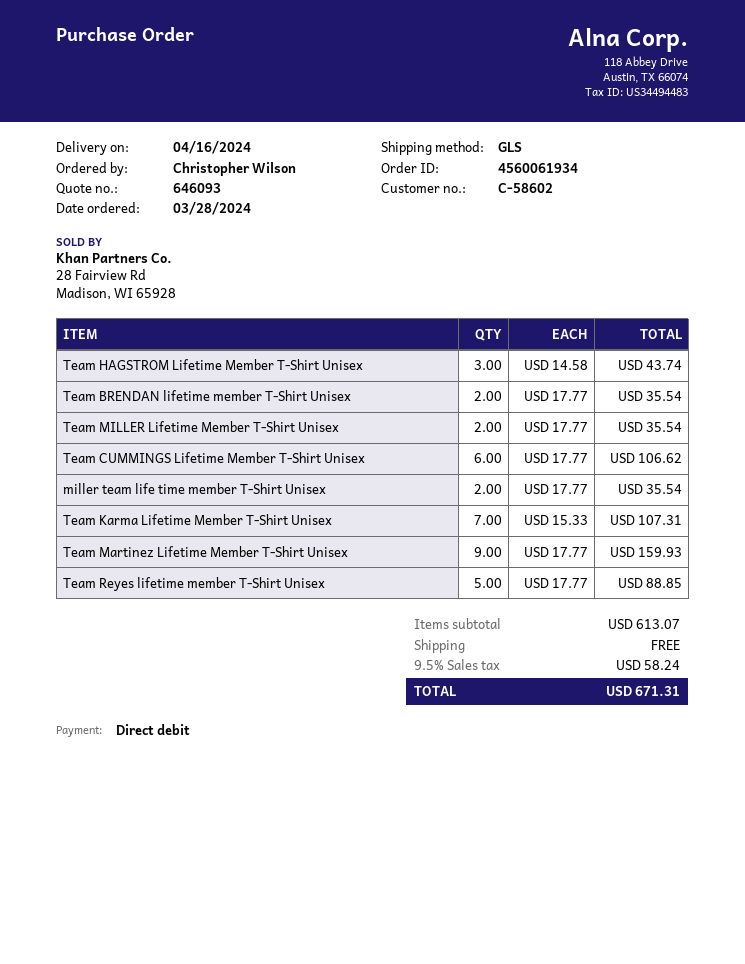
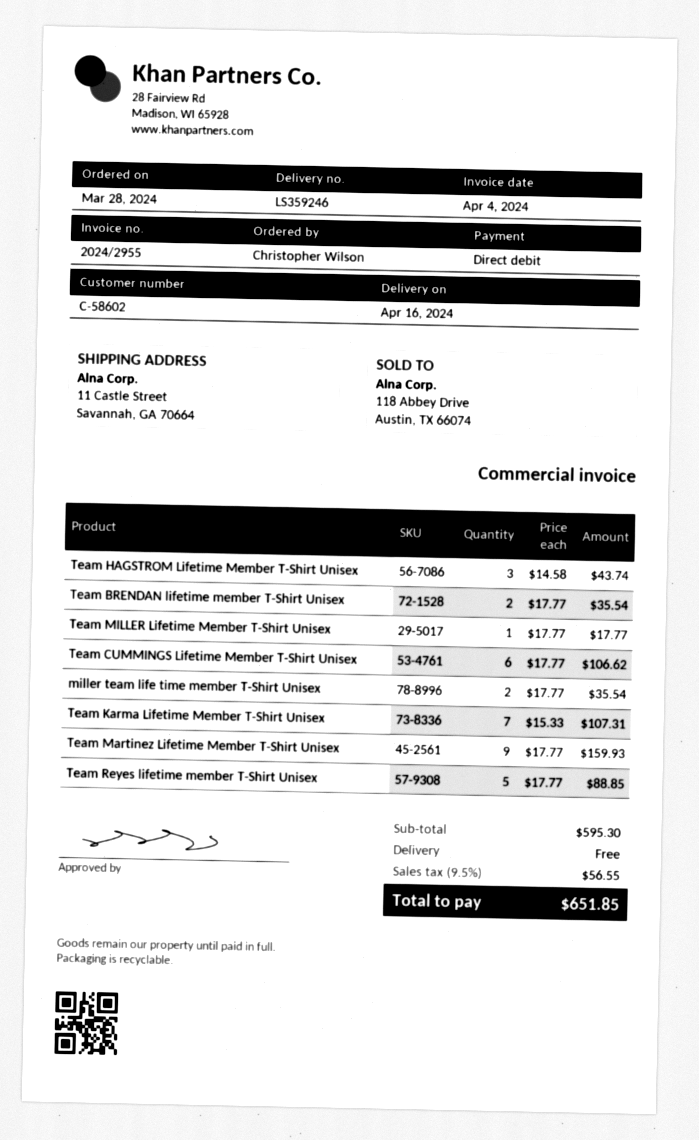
Team MILLER Lifetime Member T-Shirt Unisex: 2 x 17.77 = 35.54 -> 1 x 17.77 = 17.77
subtotal: 613.07 -> 595.30
tax: 9.5% = 58.24 -> 9.5% = 56.55
total: 671.31 -> 651.85

